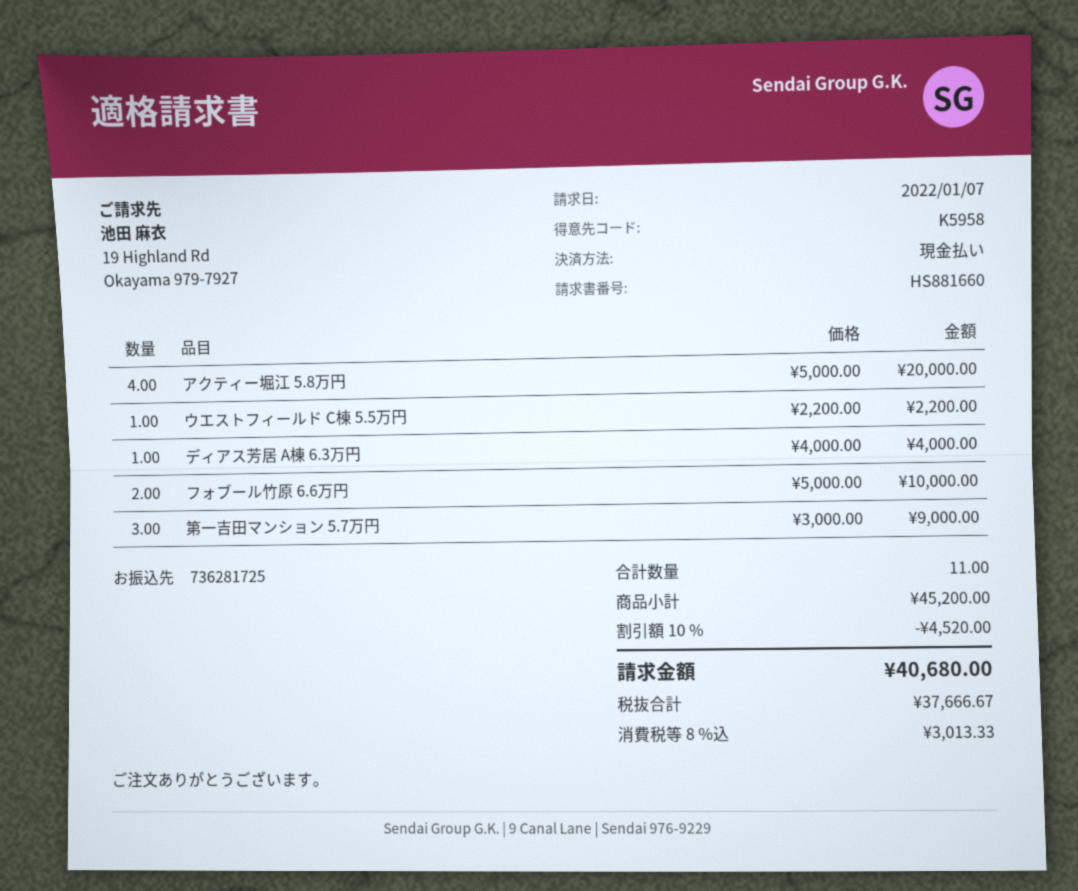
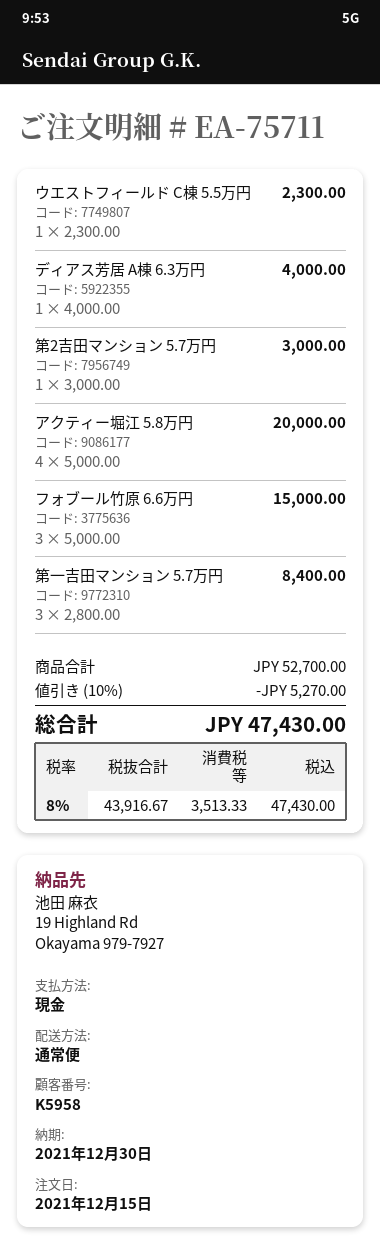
ウエストフィールド C棟 5.5万円: 1 x 2200.00 = 2200.00 -> 1 x 2300.00 = 2300.00
フォブール竹原 6.6万円: 2 x 5000.00 = 10000.00 -> 3 x 5000.00 = 15000.00
第一吉田マンション 5.7万円: 3 x 3000.00 = 9000.00 -> 3 x 2800.00 = 8400.00
第2吉田マンション 5.7万円: none -> 1 x 3000.00 = 3000.00
subtotal: 45200.00 -> 52700.00
discount: 10% = 4520.00 -> 10% = 5270.00
net: 37666.67 -> 43916.67
tax: 8% = 3013.33 -> 8% = 3513.33
total: 40680.00 -> 47430.00

